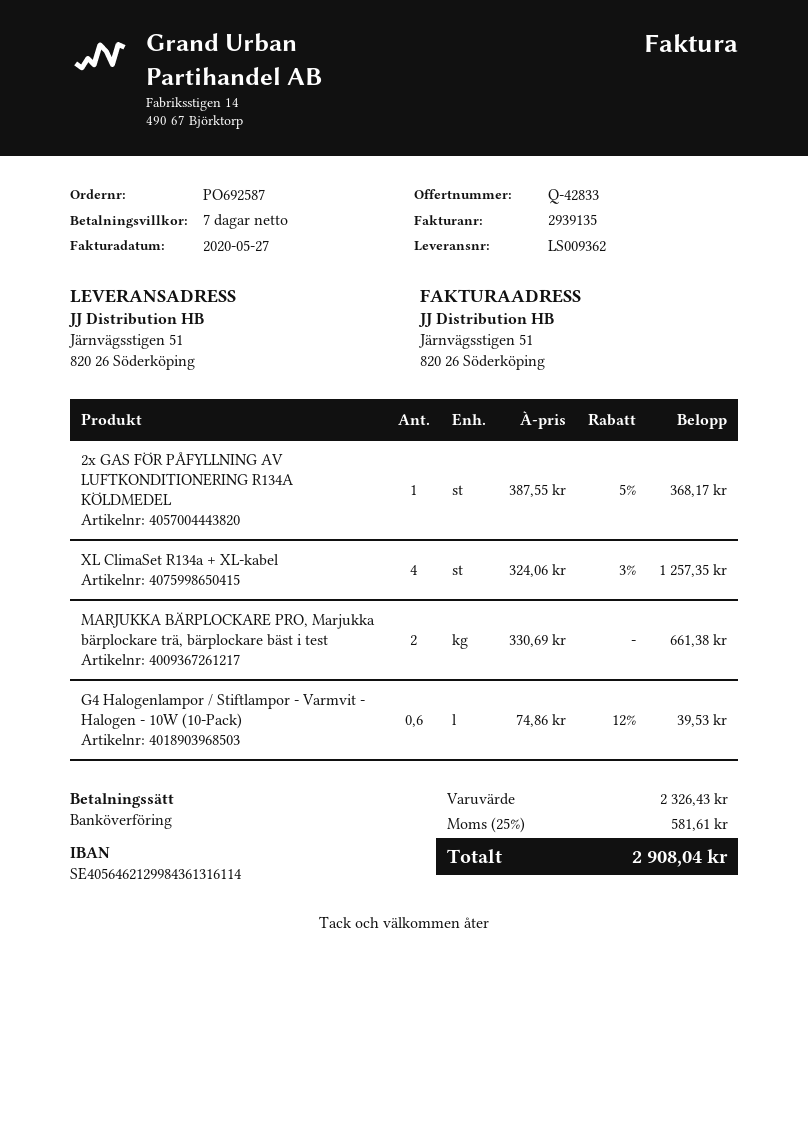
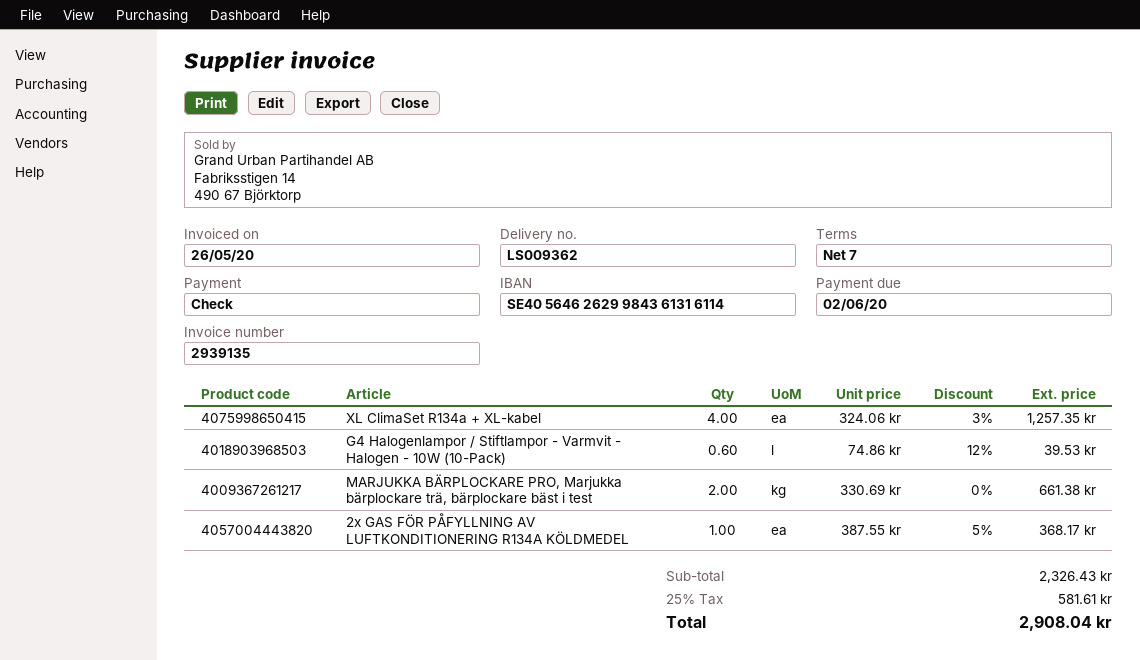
invoice date: 2020-05-27 -> 2020-05-26
payment method: bank transfer -> cheque
bank account: SE4056462129984361316114 -> SE4056462629984361316114

